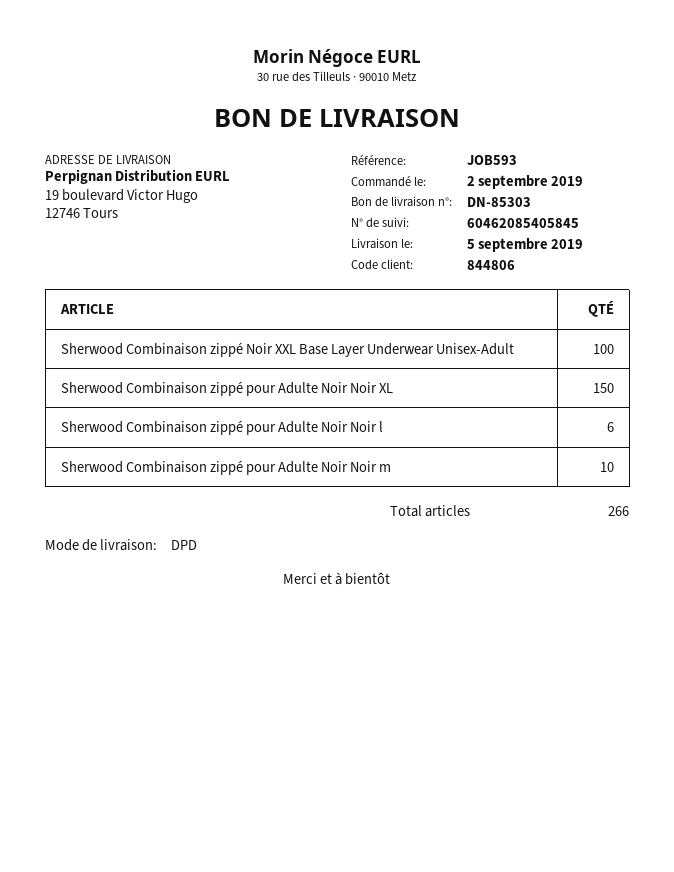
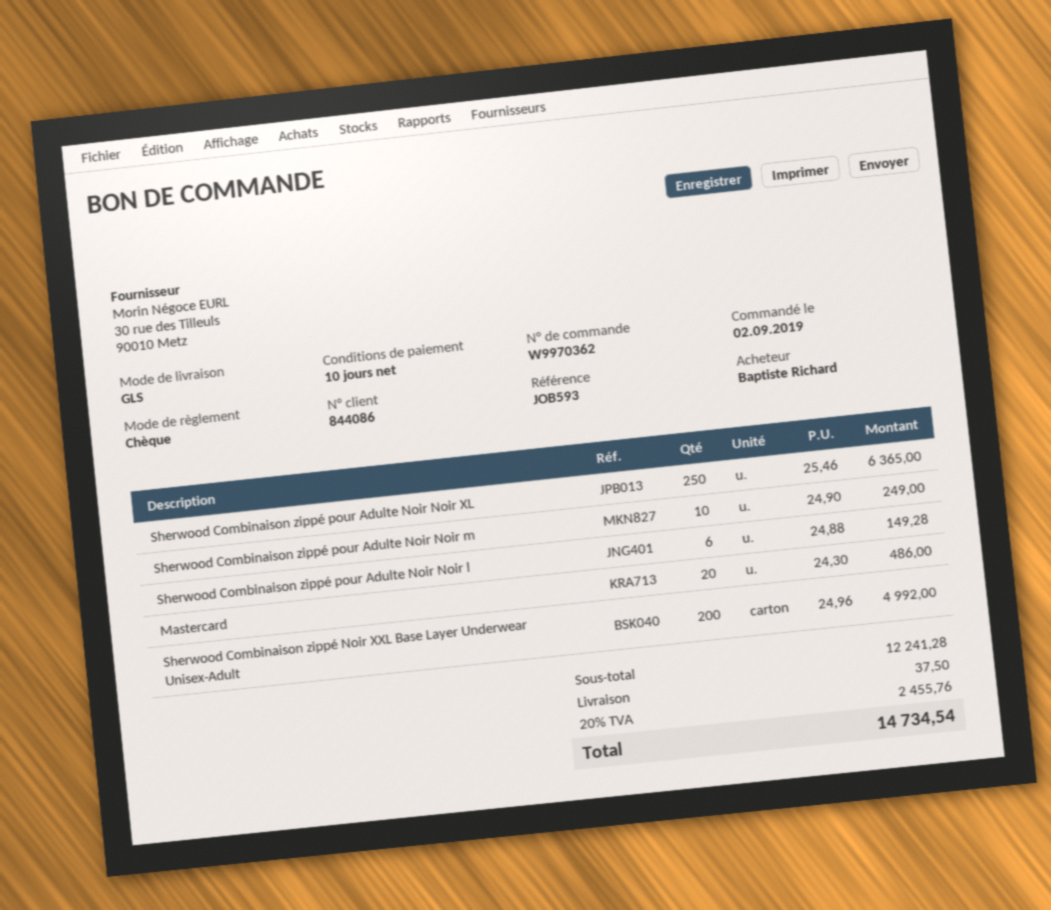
customer number: 844806 -> 844086
shipping method: DPD -> GLS
Sherwood Combinaison zippé Noir XXL Base Layer Underwear Unisex-Adult: 100 -> 200
Sherwood Combinaison zippé pour Adulte Noir Noir XL: 150 -> 250
Mastercard: none -> 20

